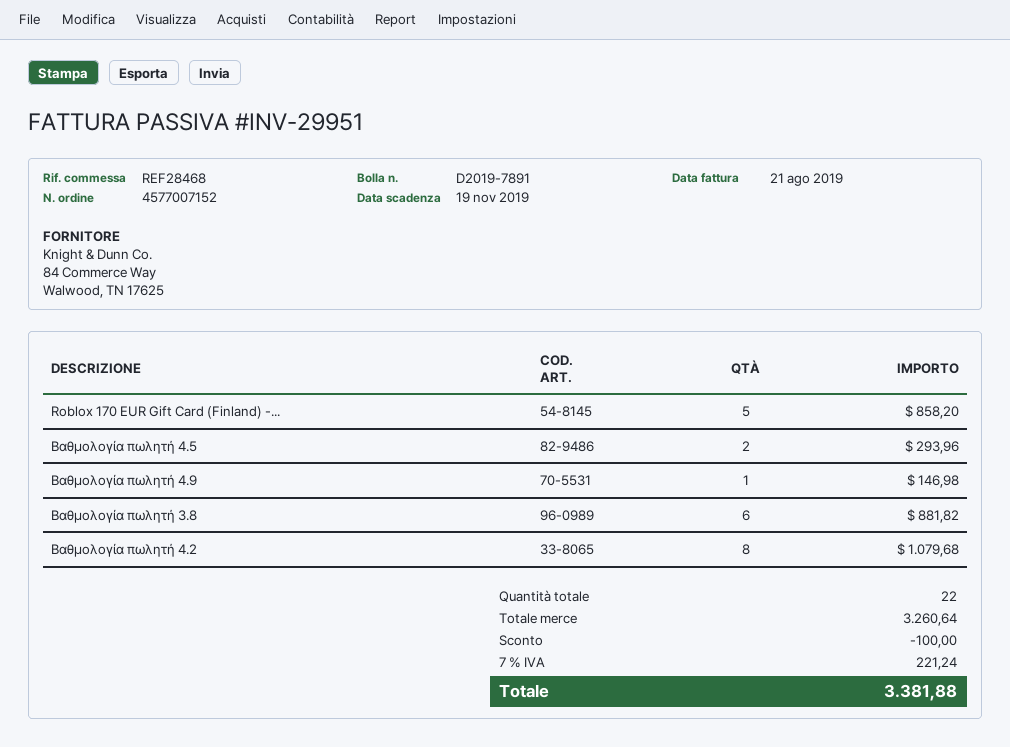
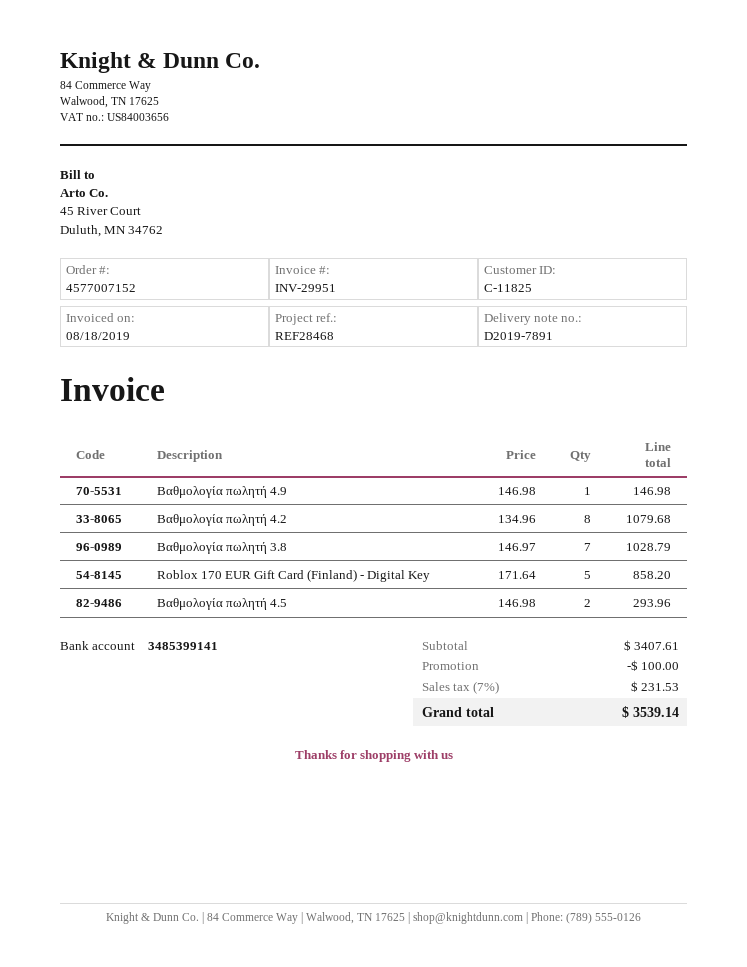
invoice date: 2019-08-21 -> 2019-08-18
Βαθμολογία πωλητή 3.8: 6 for 881.82 -> 7 for 1028.79
subtotal: 3260.64 -> 3407.61
tax: 7% = 221.24 -> 7% = 231.53
total: 3381.88 -> 3539.14

